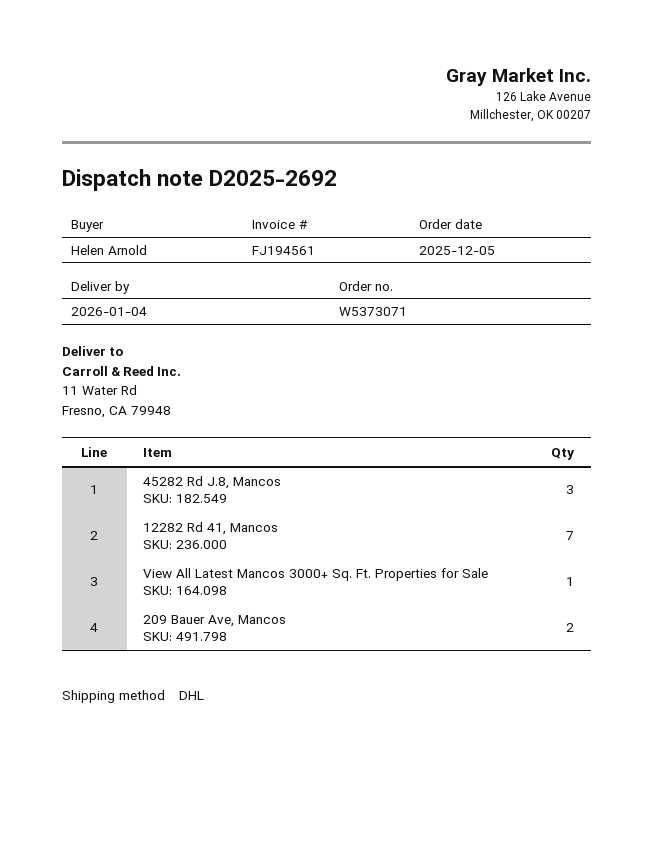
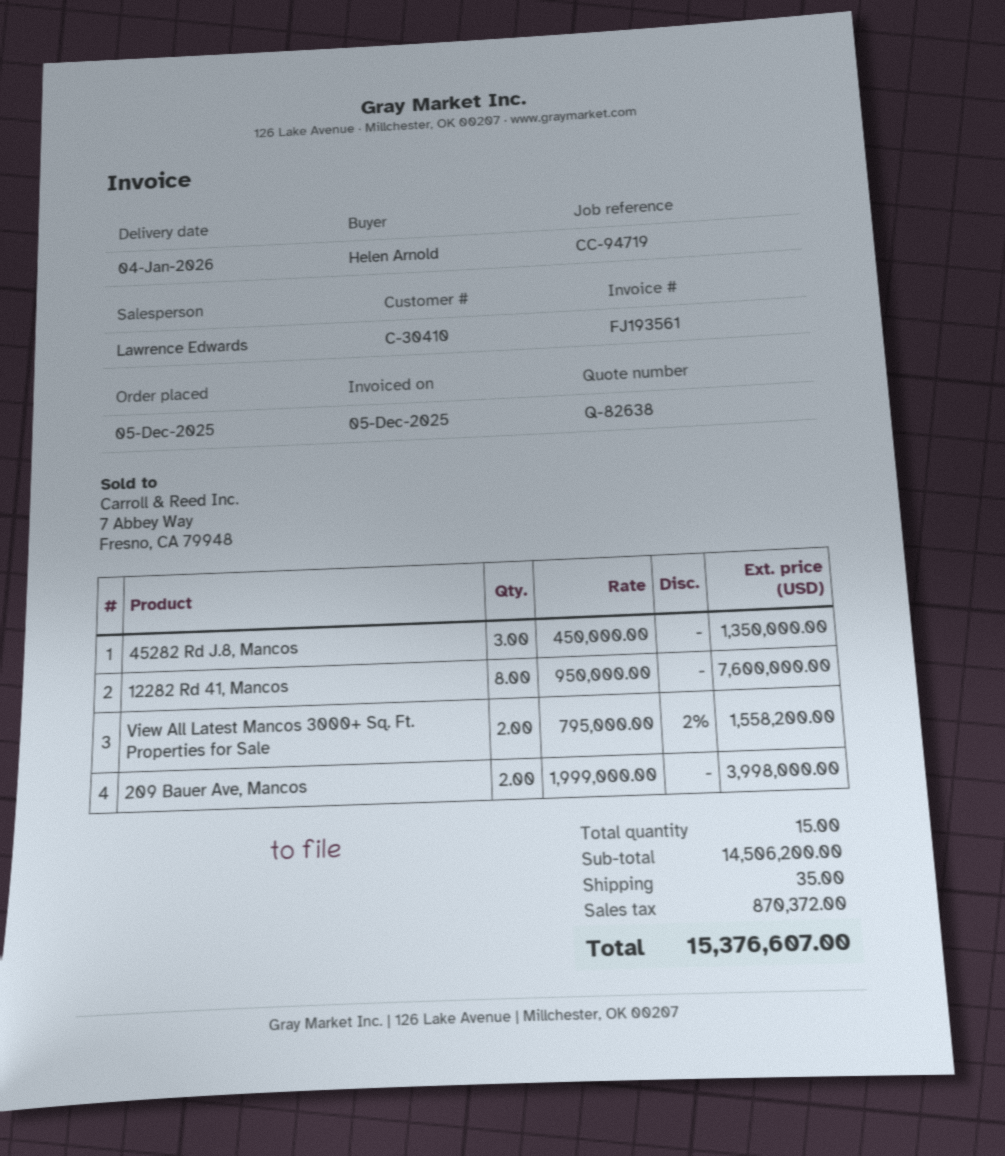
invoice number: FJ194561 -> FJ193561
12282 Rd 41, Mancos: 7 -> 8
View All Latest Mancos 3000+ Sq. Ft. Properties for Sale: 1 -> 2

